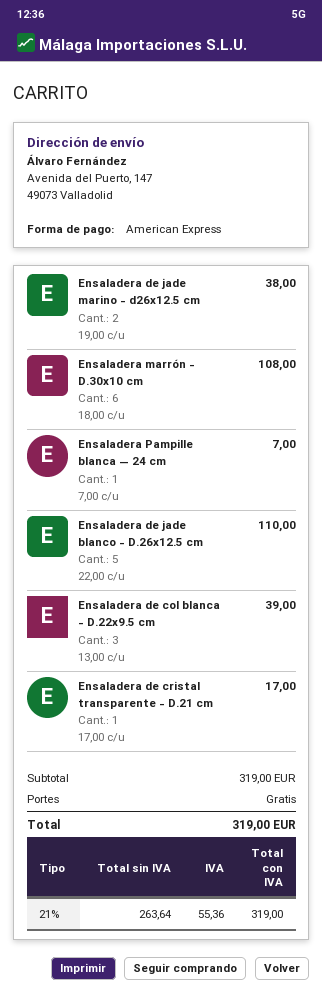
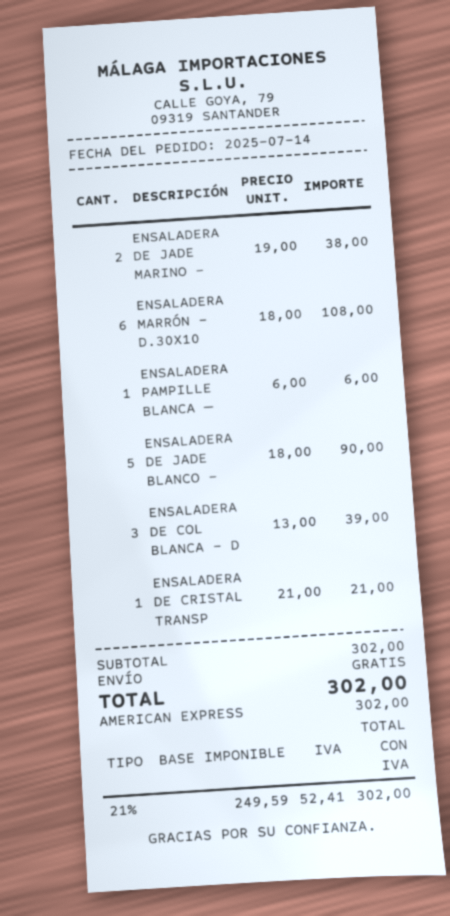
Ensaladera Pampille blanca — 24 cm: 1 x 7.00 = 7.00 -> 1 x 6.00 = 6.00
Ensaladera de jade blanco - D.26x12.5 cm: 5 x 22.00 = 110.00 -> 5 x 18.00 = 90.00
Ensaladera de cristal transparente - D.21 cm: 1 x 17.00 = 17.00 -> 1 x 21.00 = 21.00
subtotal: 319.00 -> 302.00
net: 263.64 -> 249.59
tax: 21% = 55.36 -> 21% = 52.41
total: 319.00 -> 302.00

